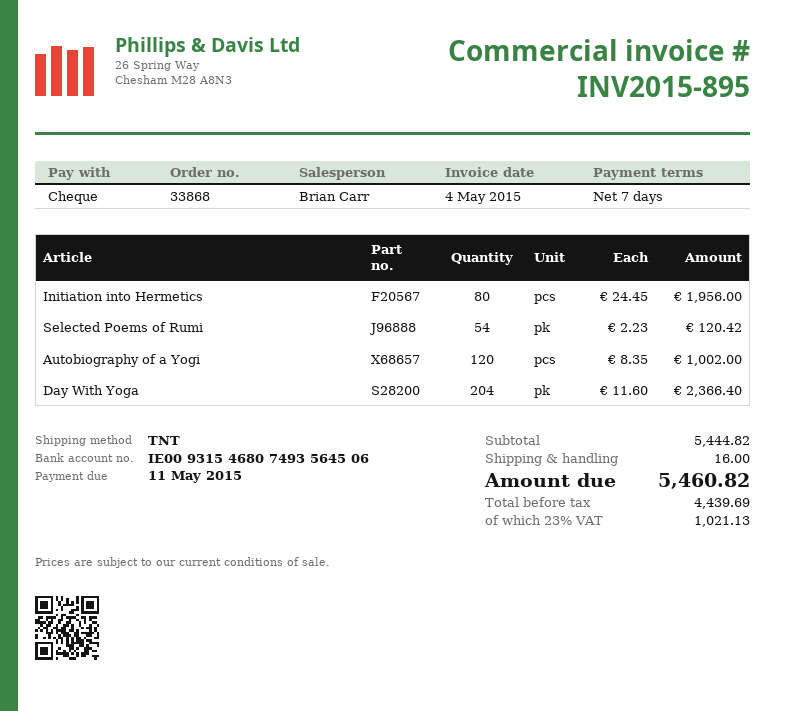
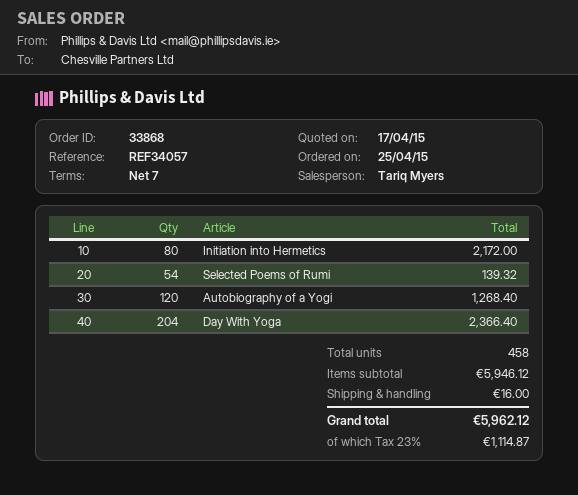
sales rep: Brian Carr -> Tariq Myers
Initiation into Hermetics: 80 for 1956.00 -> 80 for 2172.00
Selected Poems of Rumi: 54 for 120.42 -> 54 for 139.32
Autobiography of a Yogi: 120 for 1002.00 -> 120 for 1268.40
subtotal: 5444.82 -> 5946.12
tax: 23% = 1021.13 -> 23% = 1114.87
total: 5460.82 -> 5962.12

